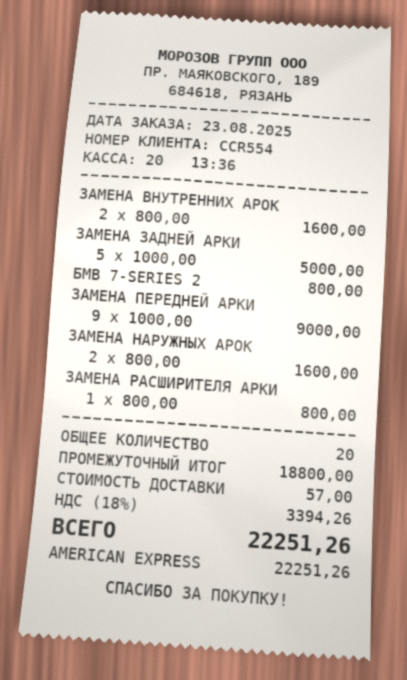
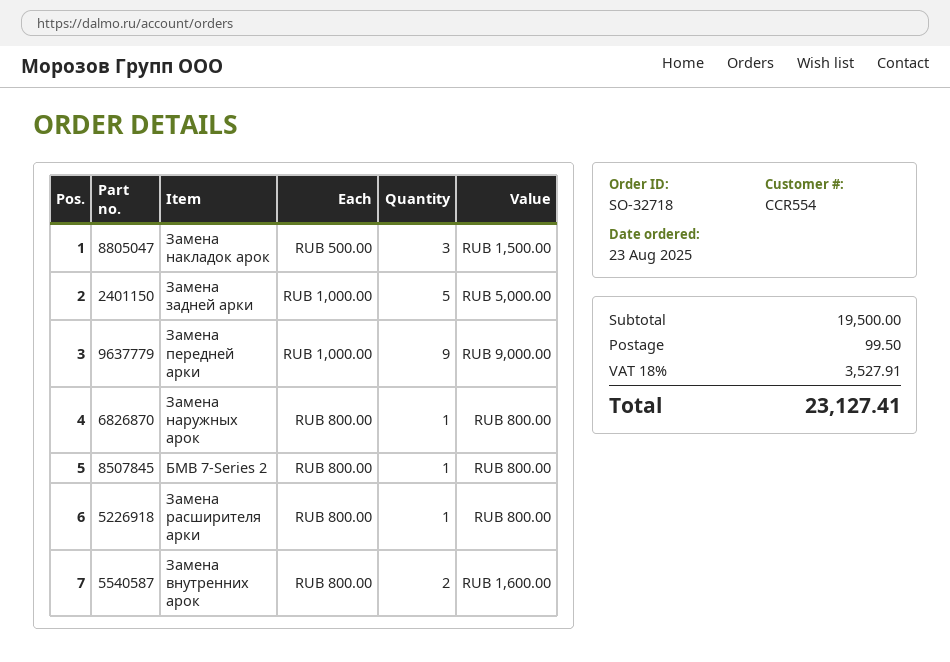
ЗАМЕНА НАРУЖНЫХ АРОК: 2 x 800.00 = 1600.00 -> 1 x 800.00 = 800.00
Замена накладок арок: none -> 3 x 500.00 = 1500.00
subtotal: 18800.00 -> 19500.00
shipping: 57.00 -> 99.50
tax: 18% = 3394.26 -> 18% = 3527.91
total: 22251.26 -> 23127.41

